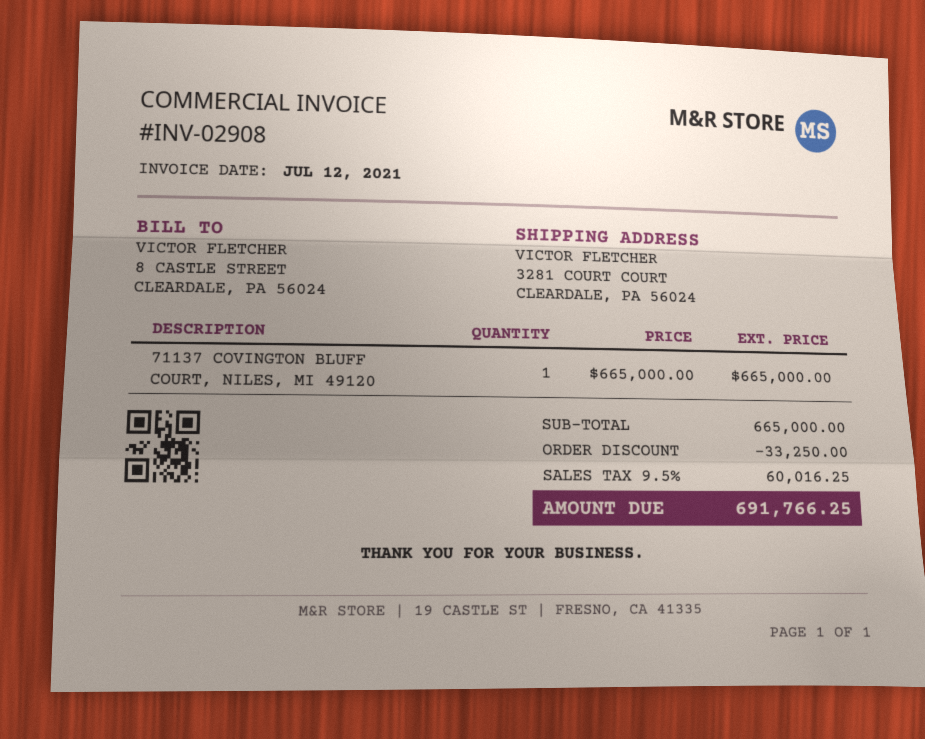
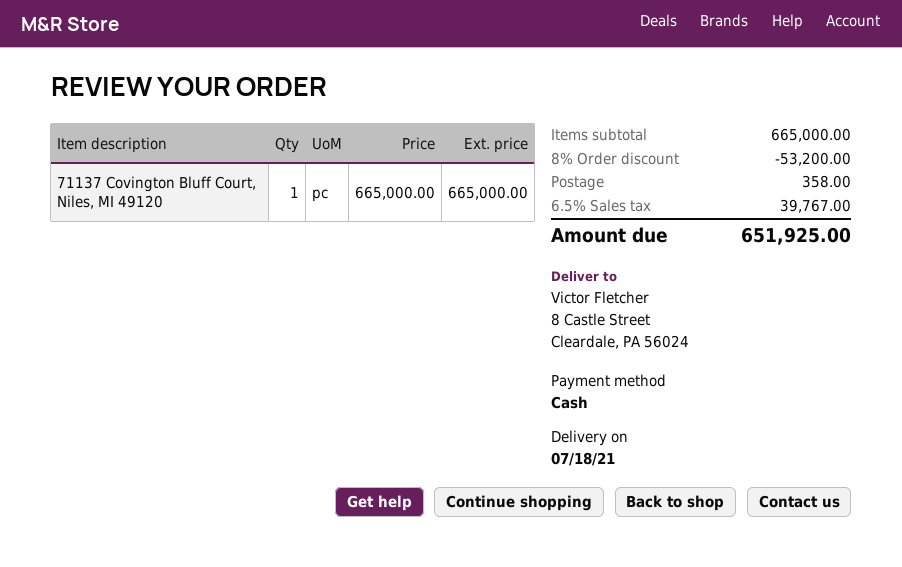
ship to: 3281 COURT COURT, CLEARDALE, PA 56024 -> 8 Castle Street, Cleardale, PA 56024
discount: 33250.00 -> 53200.00
shipping: none -> 358.00
tax: 9.5% = 60016.25 -> 6.5% = 39767.00
total: 691766.25 -> 651925.00

